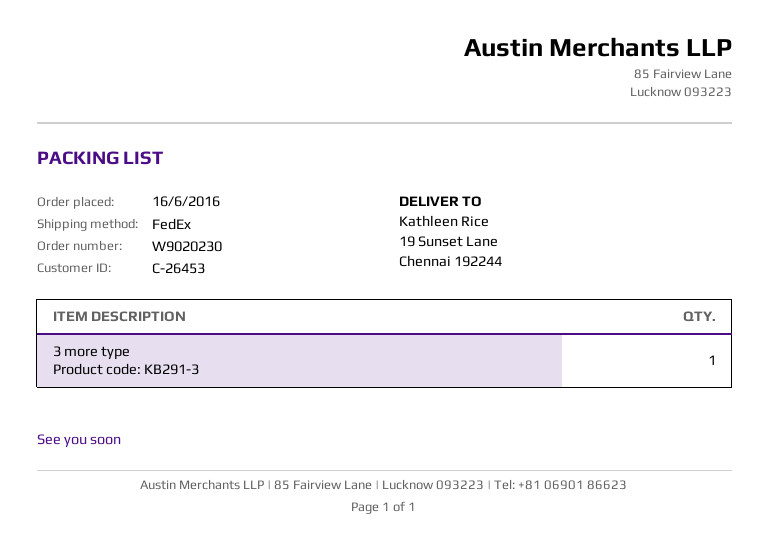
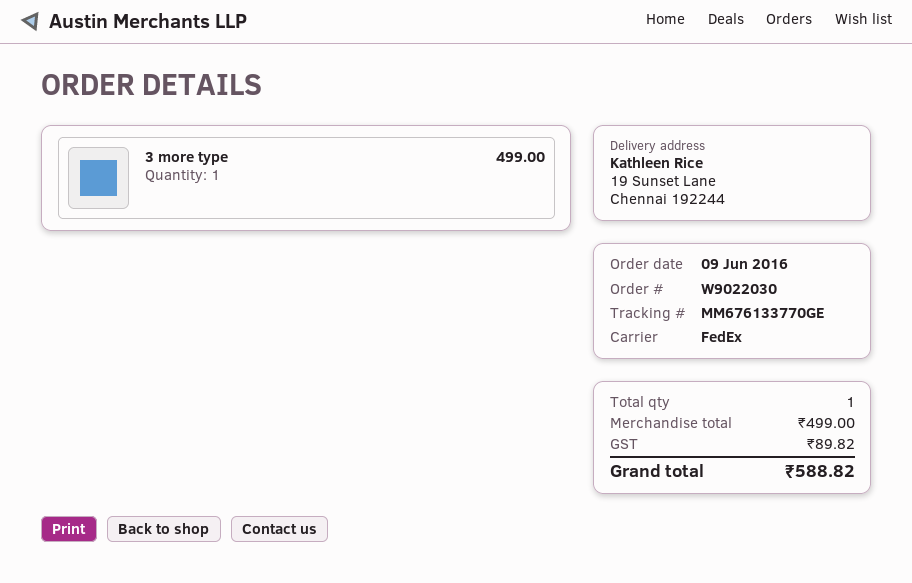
order number: W9020230 -> W9022030
order date: 2016-06-16 -> 2016-06-09

